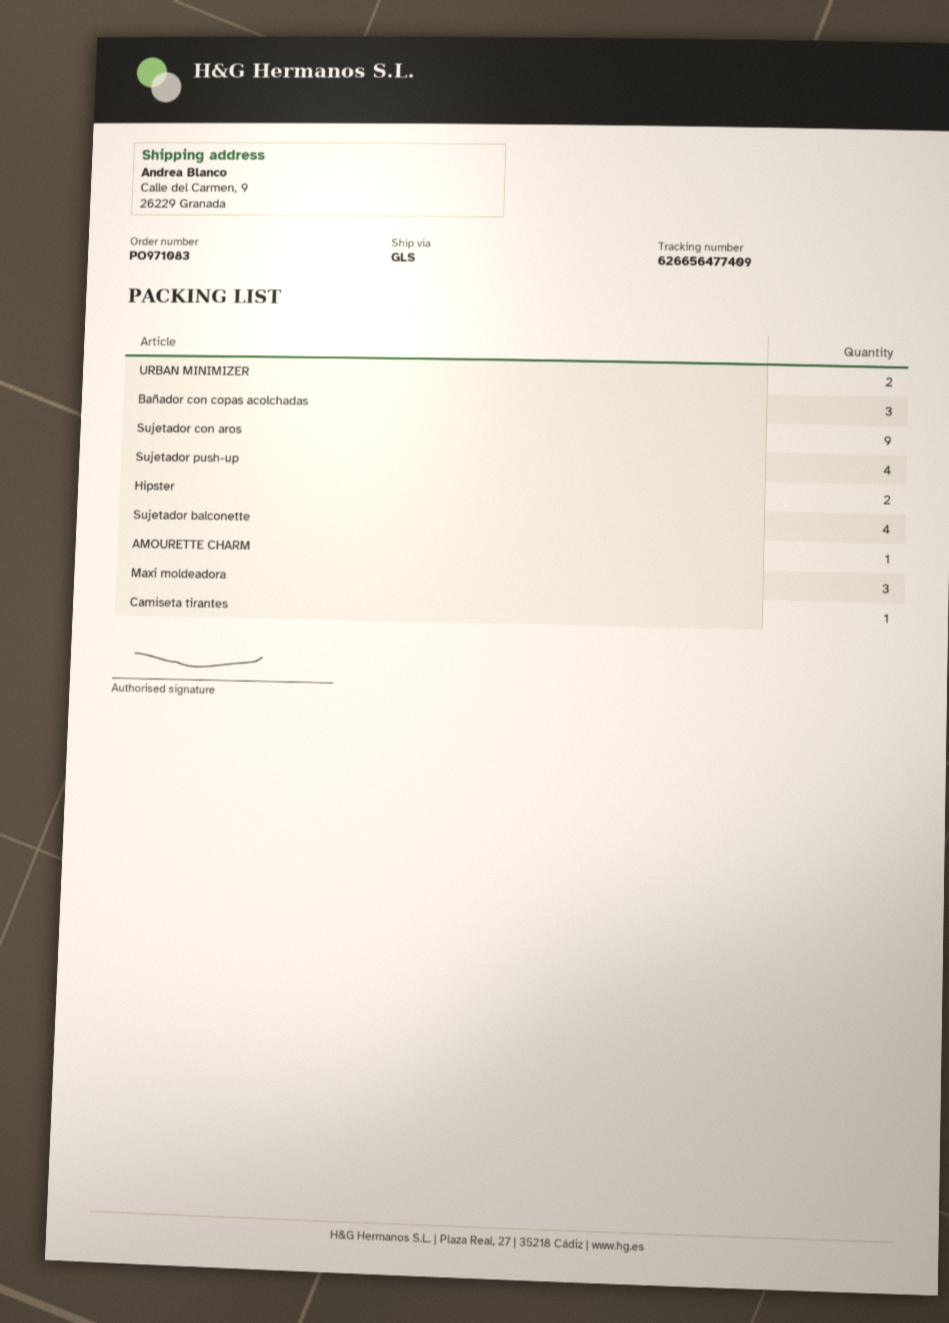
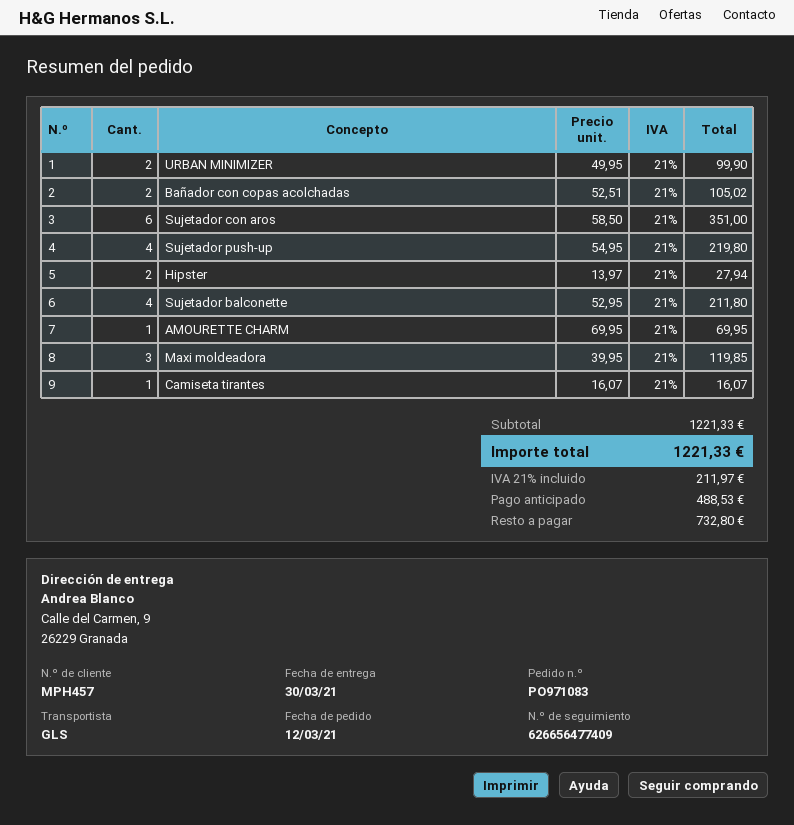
Bañador con copas acolchadas: 3 -> 2
Sujetador con aros: 9 -> 6

